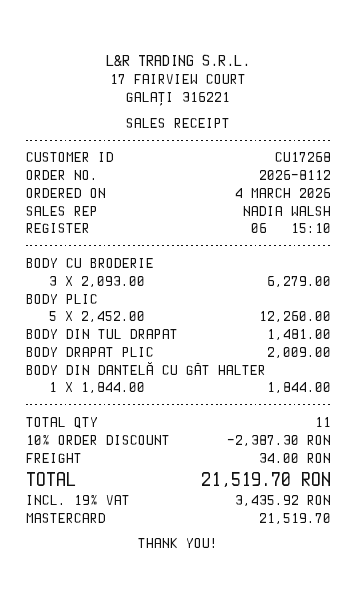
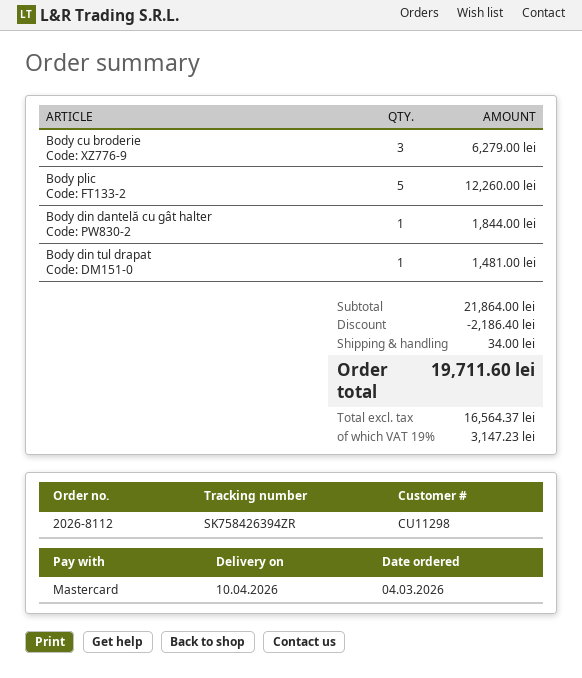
customer number: CU17268 -> CU11298
BODY DRAPAT PLIC: 1 for 2009.00 -> none
discount: 2387.30 -> 2186.40
tax: 19% = 3435.92 -> 19% = 3147.23
total: 21519.70 -> 19711.60

